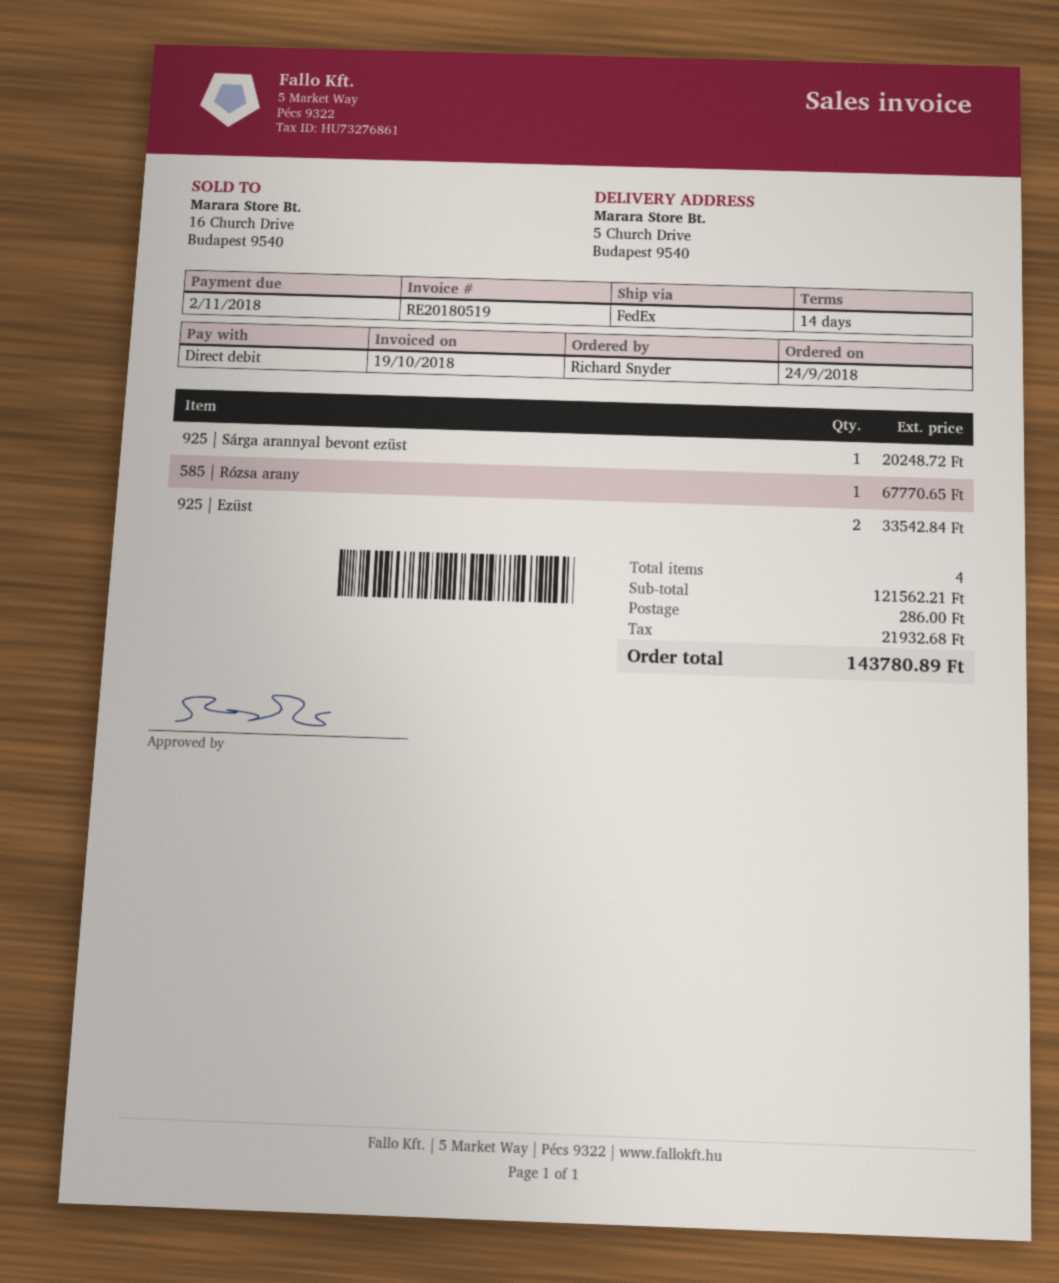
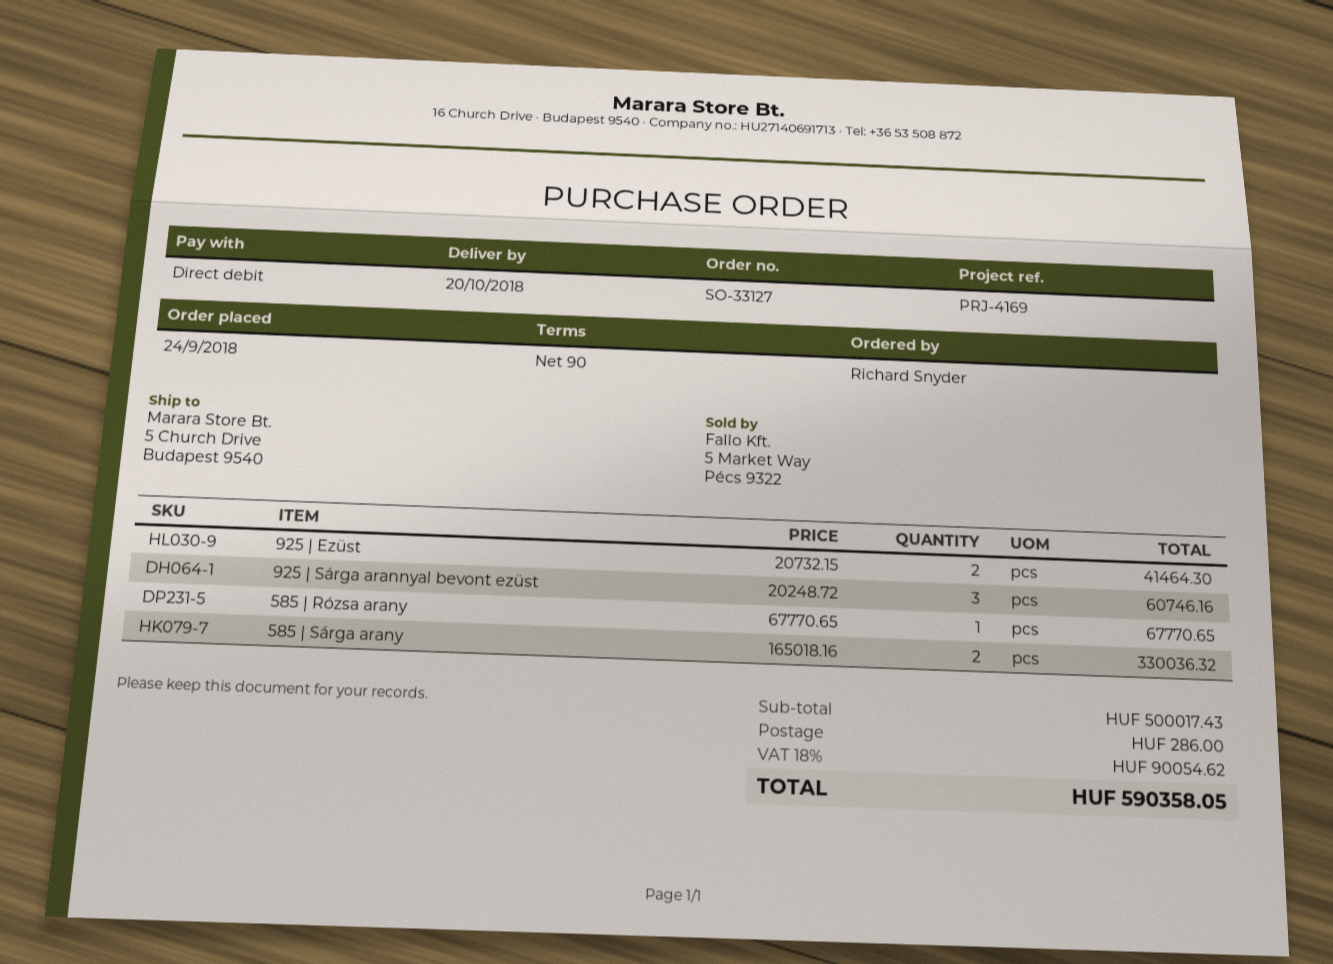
payment terms: 14 days -> 90 days
925 | Sárga arannyal bevont ezüst: 1 for 20248.72 -> 3 for 60746.16
925 | Ezüst: 2 for 33542.84 -> 2 for 41464.30
585 | Sárga arany: none -> 2 for 330036.32
subtotal: 121562.21 -> 500017.43
tax: 21932.68 -> 90054.62
total: 143780.89 -> 590358.05

